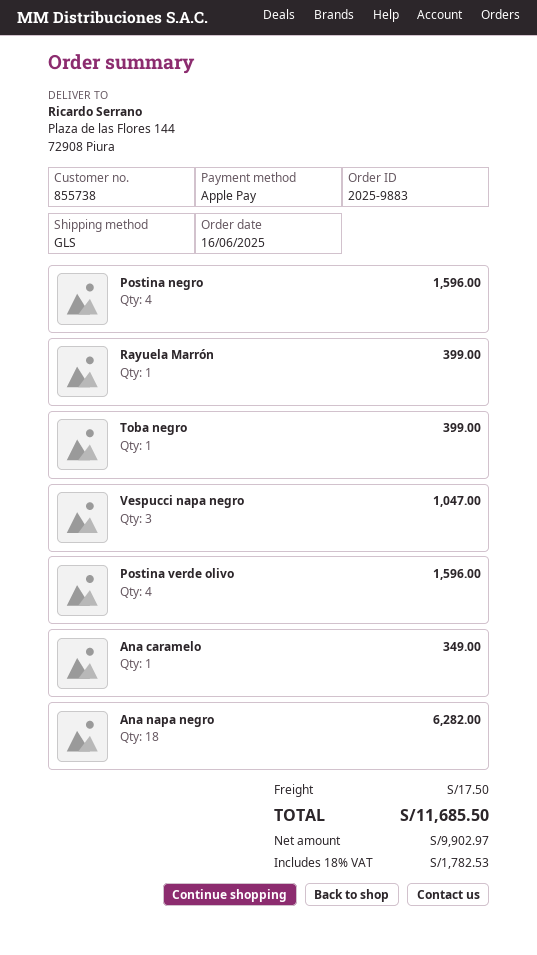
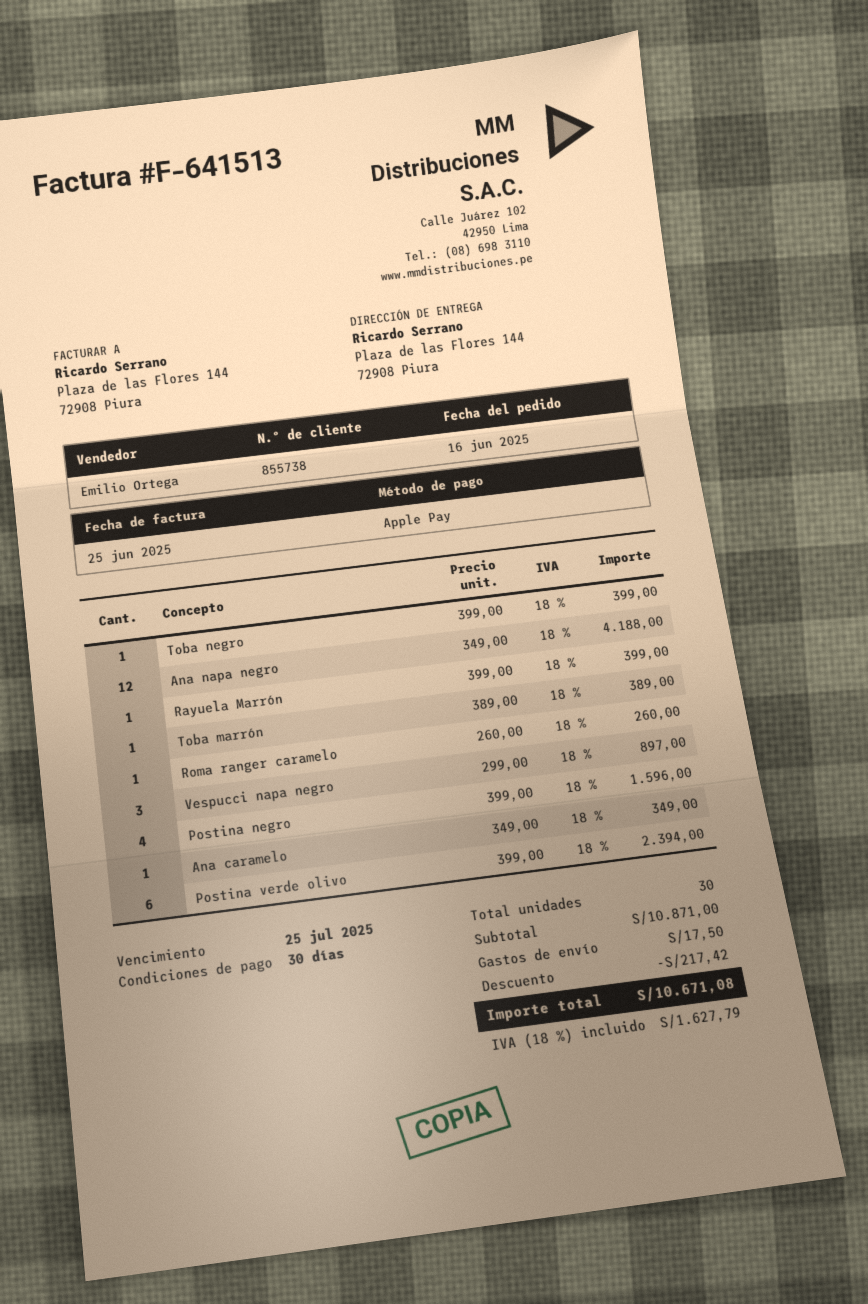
Vespucci napa negro: 3 for 1047.00 -> 3 for 897.00
Postina verde olivo: 4 for 1596.00 -> 6 for 2394.00
Ana napa negro: 18 for 6282.00 -> 12 for 4188.00
Toba marrón: none -> 1 for 389.00
Roma ranger caramelo: none -> 1 for 260.00
discount: none -> 217.42
tax: 18% = 1782.53 -> 18% = 1627.79
total: 11685.50 -> 10671.08

